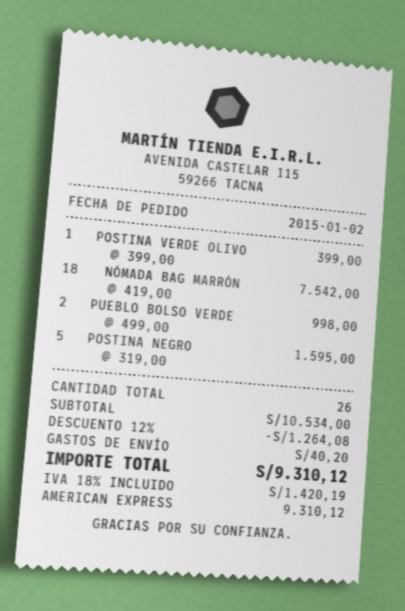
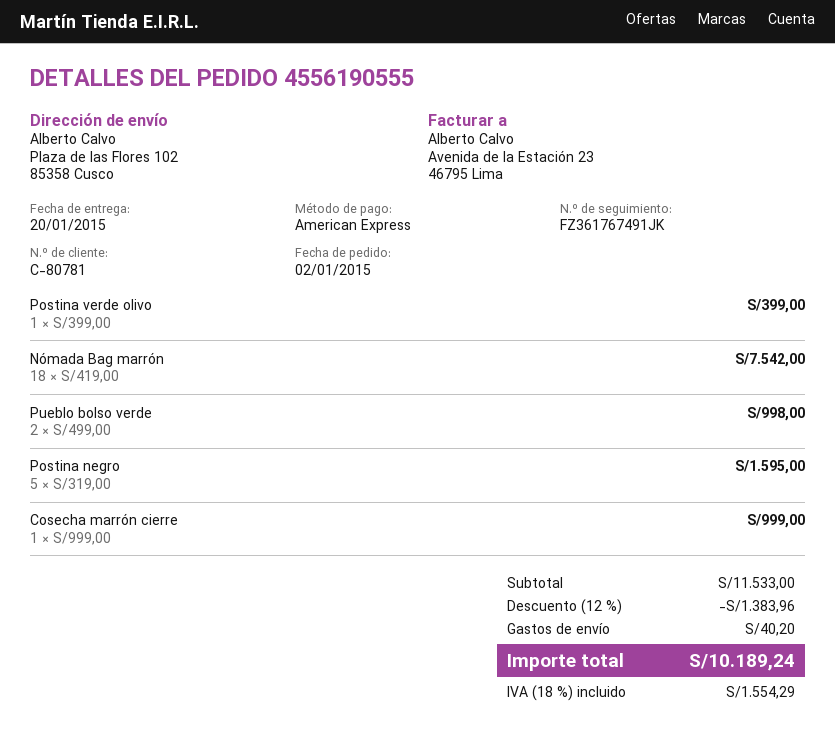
Cosecha marrón cierre: none -> 1 x 999.00 = 999.00
subtotal: 10534.00 -> 11533.00
discount: 12% = 1264.08 -> 12% = 1383.96
tax: 18% = 1420.19 -> 18% = 1554.29
total: 9310.12 -> 10189.24

